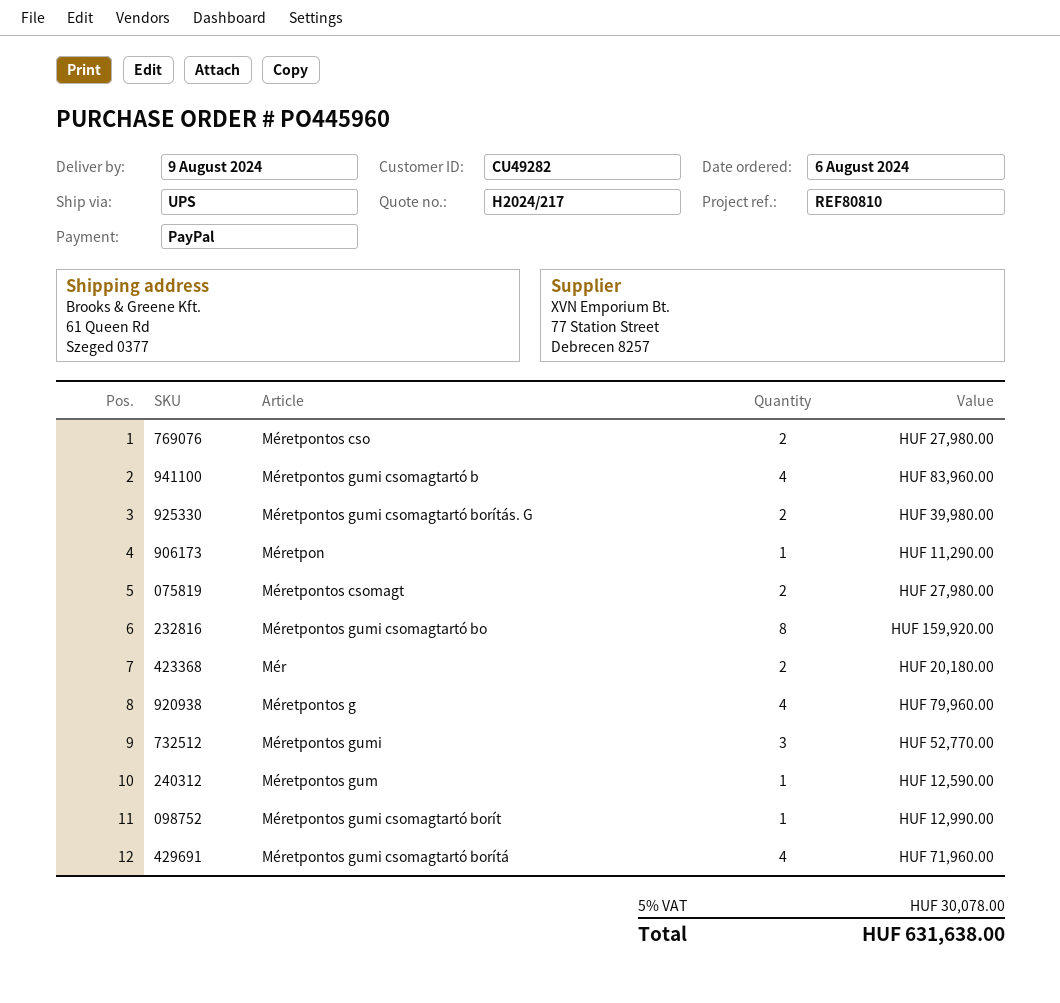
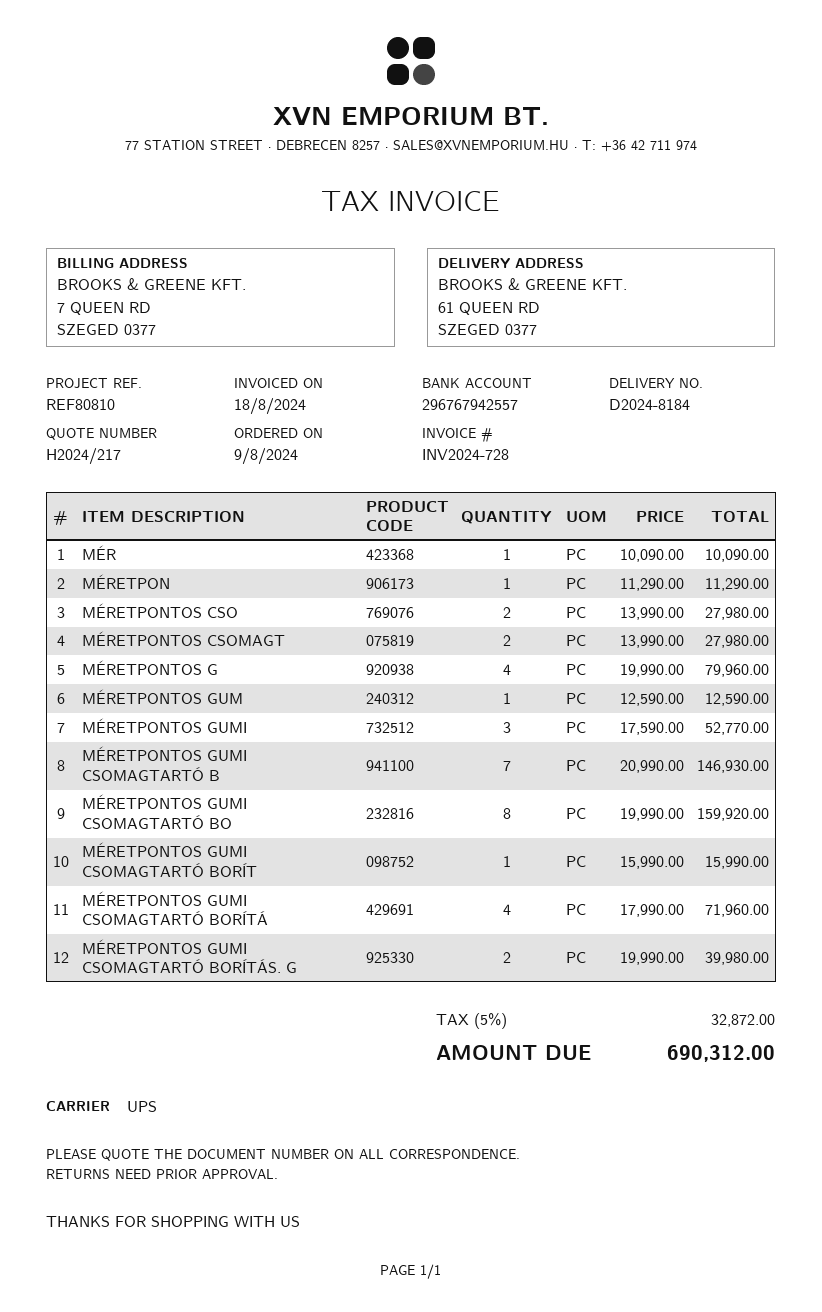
order date: 2024-08-06 -> 2024-08-09
Méretpontos gumi csomagtartó b: 4 for 83960.00 -> 7 for 146930.00
Mér: 2 for 20180.00 -> 1 for 10090.00
Méretpontos gumi csomagtartó borít: 1 for 12990.00 -> 1 for 15990.00
tax: 5% = 30078.00 -> 5% = 32872.00
total: 631638.00 -> 690312.00

